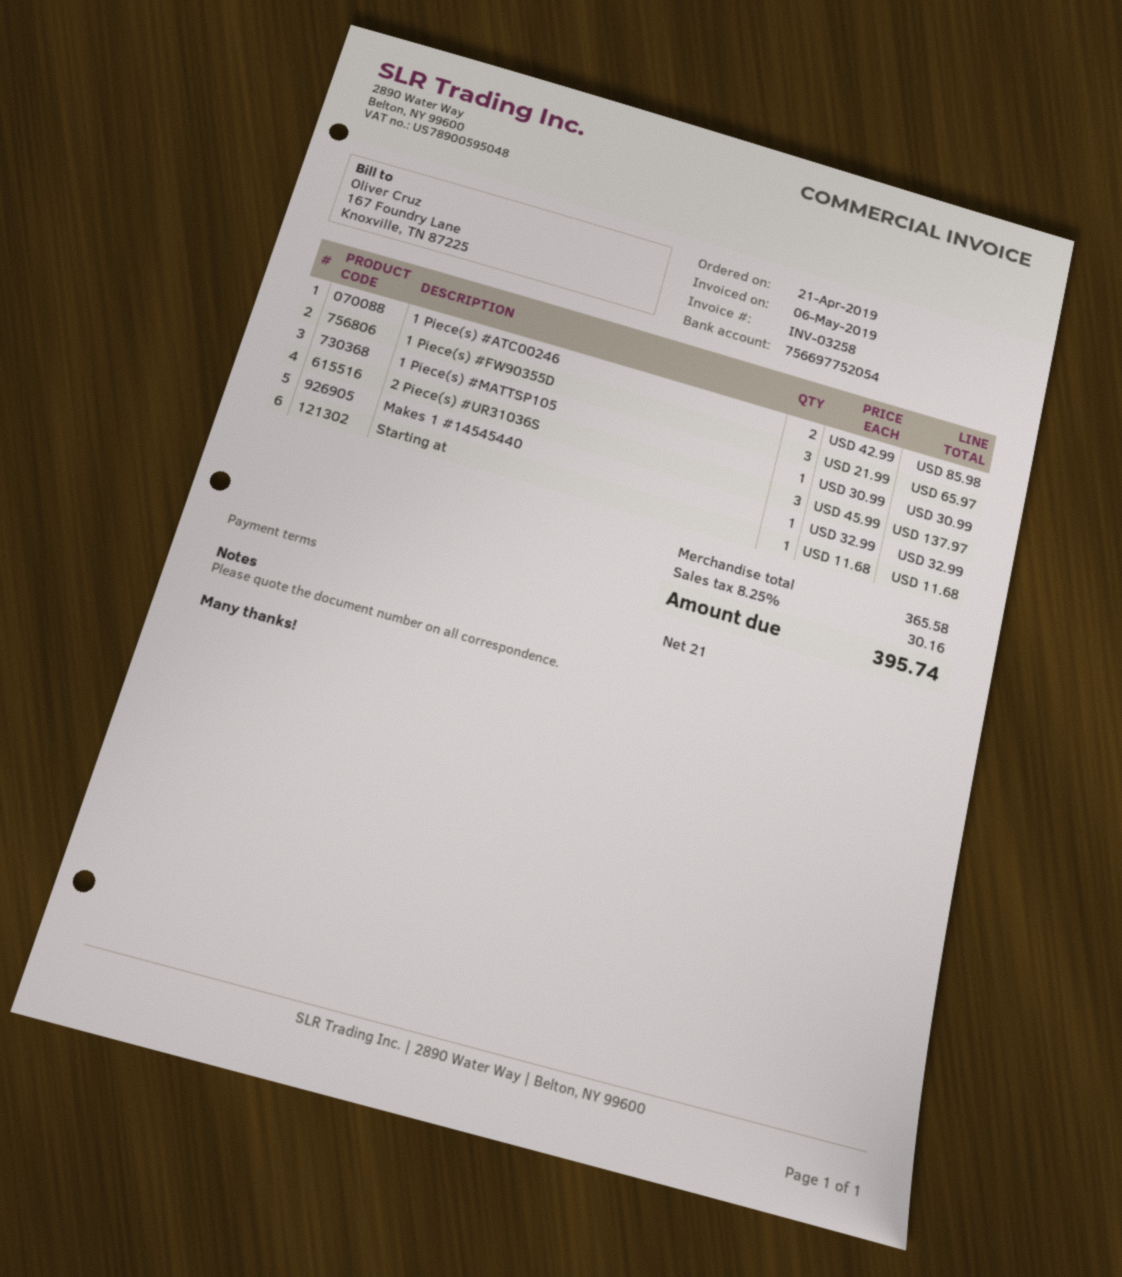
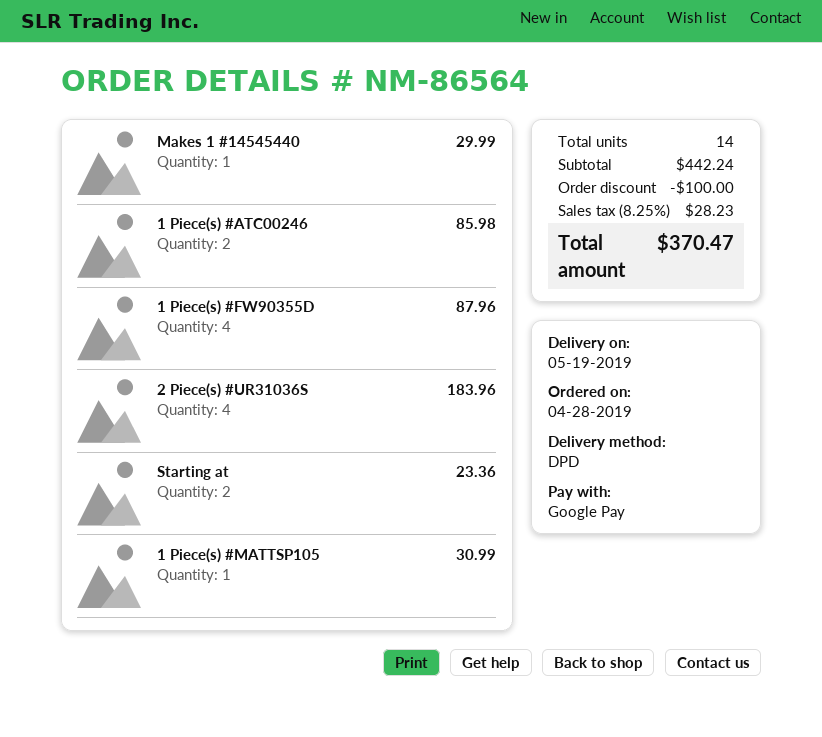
order date: 2019-04-21 -> 2019-04-28
1 Piece(s) #FW90355D: 3 for 65.97 -> 4 for 87.96
2 Piece(s) #UR31036S: 3 for 137.97 -> 4 for 183.96
Makes 1 #14545440: 1 for 32.99 -> 1 for 29.99
Starting at: 1 for 11.68 -> 2 for 23.36
subtotal: 365.58 -> 442.24
discount: none -> 100.00
tax: 8.25% = 30.16 -> 8.25% = 28.23
total: 395.74 -> 370.47

